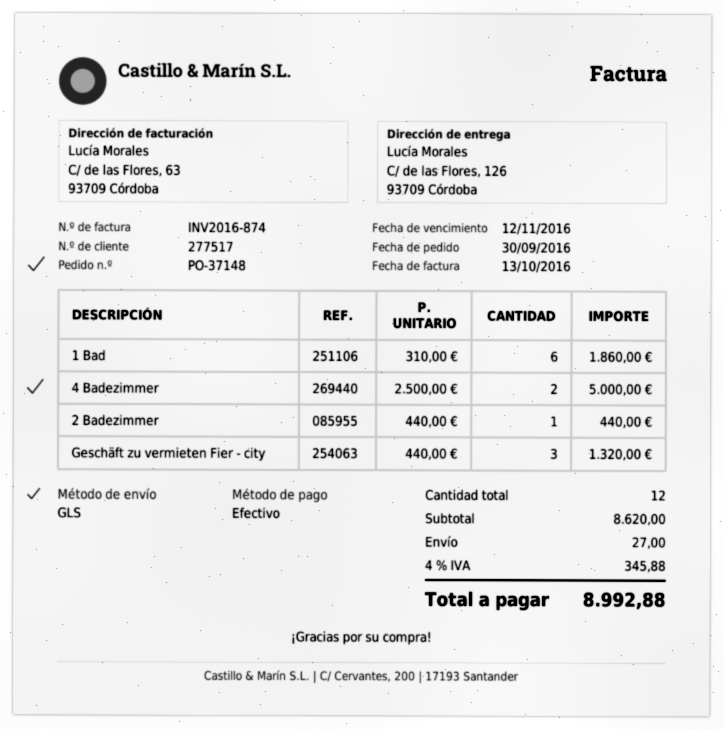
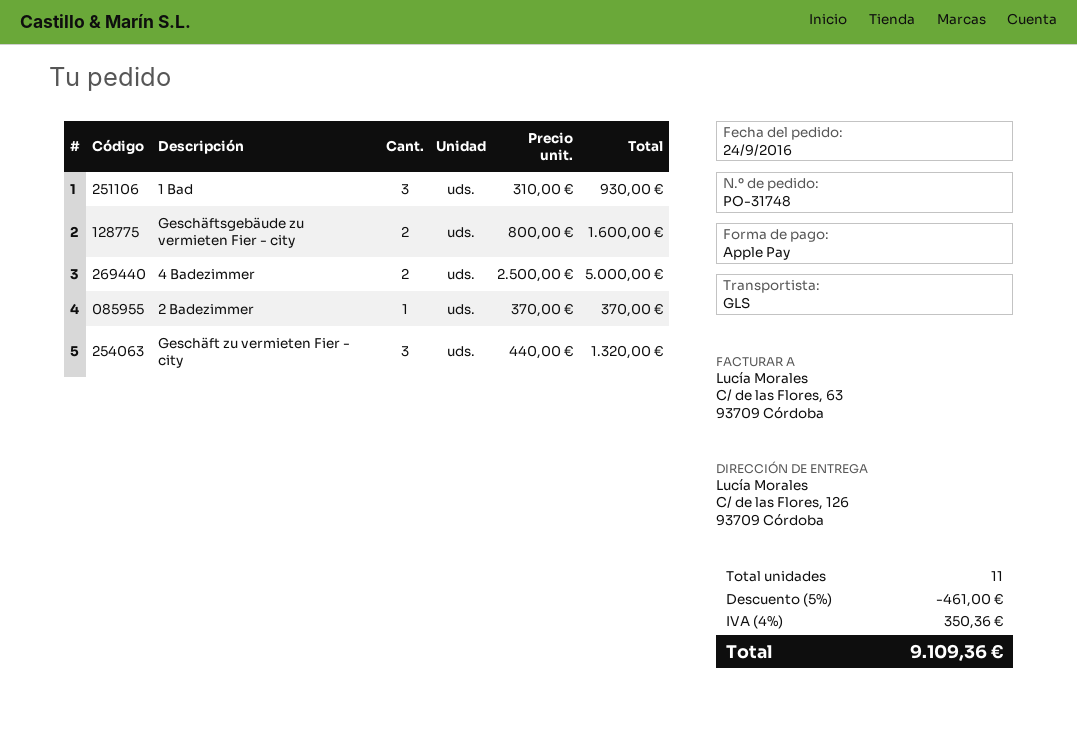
order number: PO-37148 -> PO-31748
order date: 2016-09-30 -> 2016-09-24
payment method: cash -> Apple Pay
1 Bad: 6 x 310.00 = 1860.00 -> 3 x 310.00 = 930.00
2 Badezimmer: 1 x 440.00 = 440.00 -> 1 x 370.00 = 370.00
Geschäftsgebäude zu vermieten Fier - city: none -> 2 x 800.00 = 1600.00
total quantity: 12 -> 11
discount: none -> 5% = 461.00
shipping: 27.00 -> none
tax: 4% = 345.88 -> 4% = 350.36
total: 8992.88 -> 9109.36

